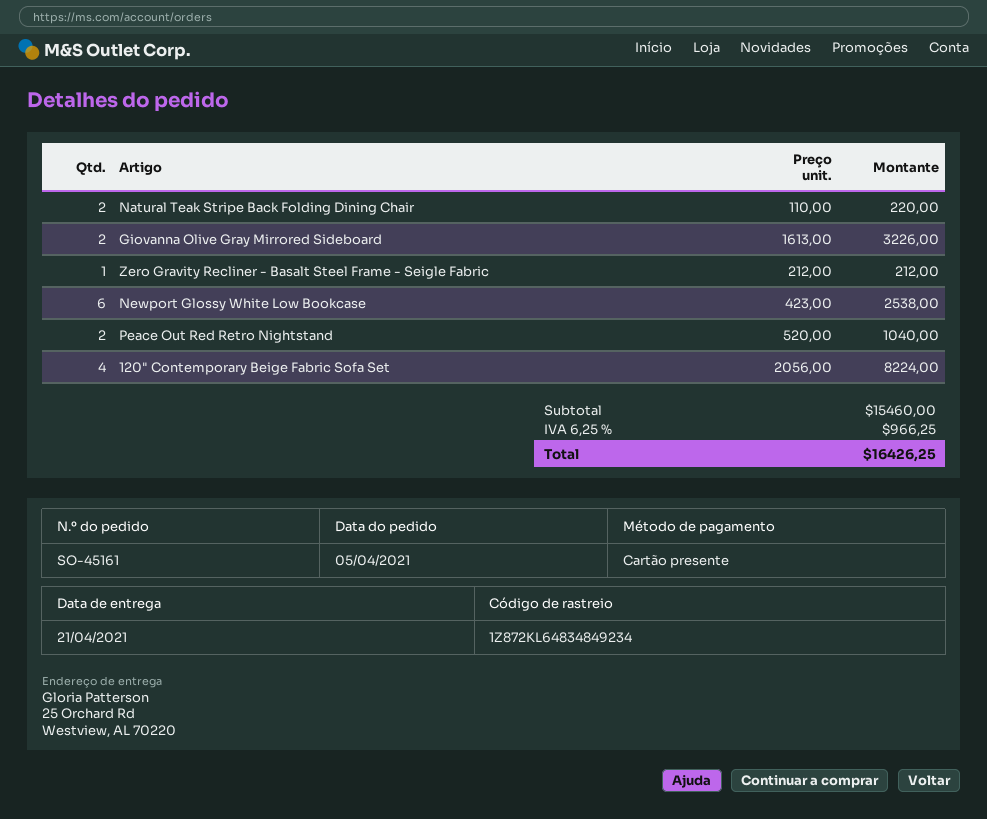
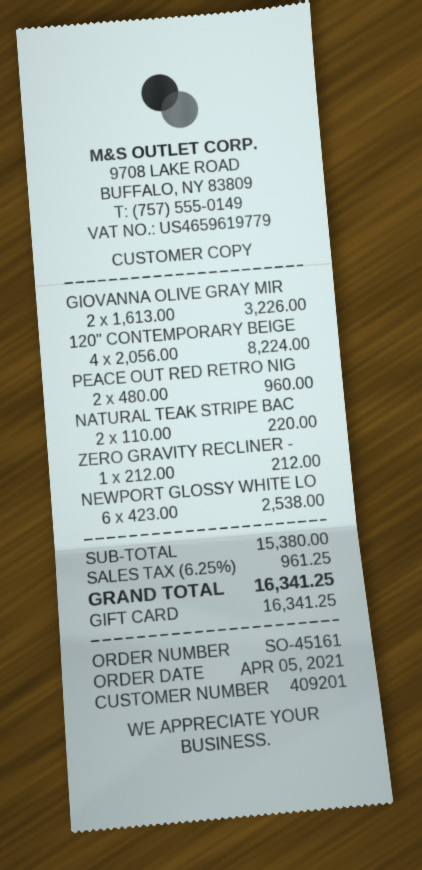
Peace Out Red Retro Nightstand: 2 x 520.00 = 1040.00 -> 2 x 480.00 = 960.00
subtotal: 15460.00 -> 15380.00
tax: 6.25% = 966.25 -> 6.25% = 961.25
total: 16426.25 -> 16341.25

